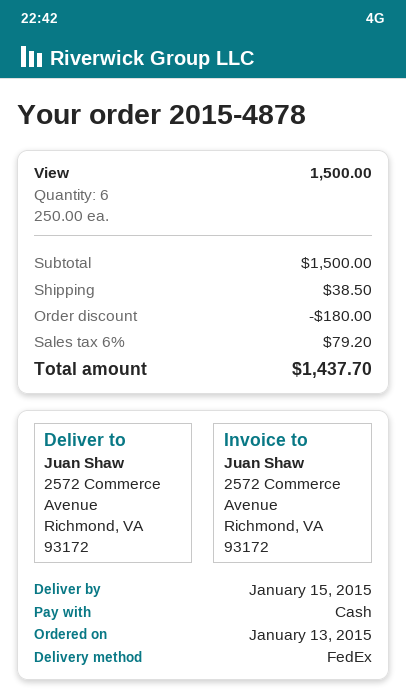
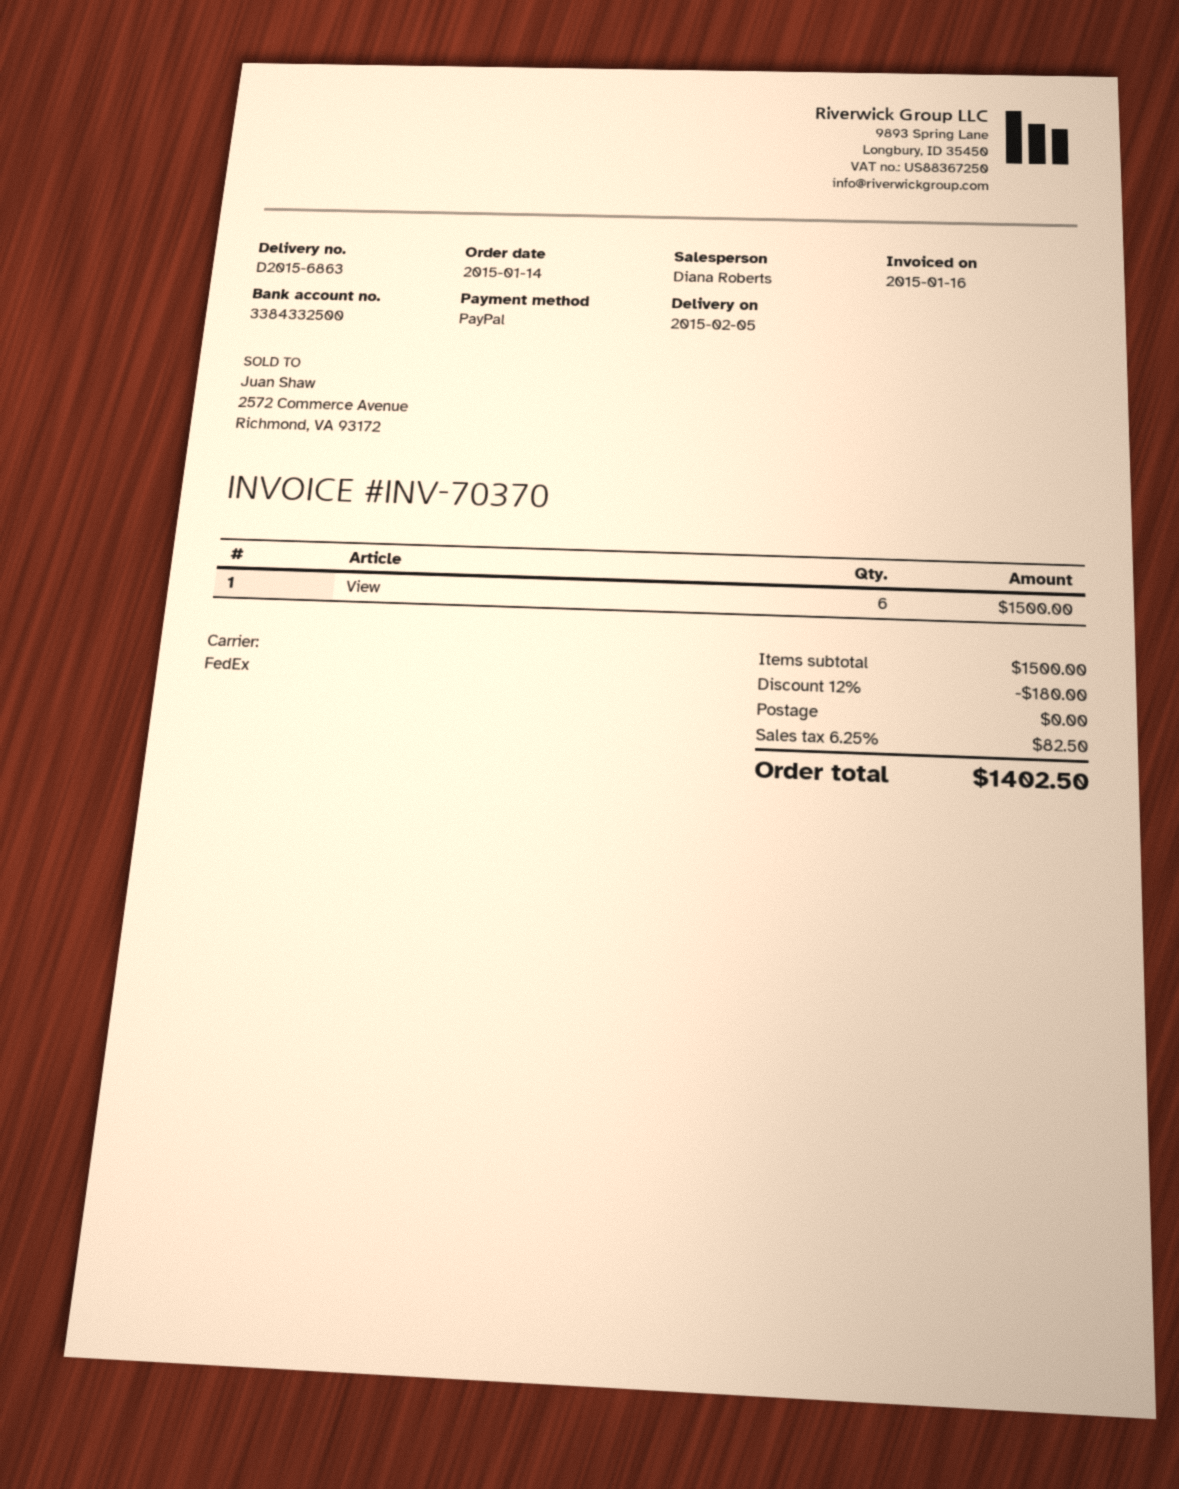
order date: 2015-01-13 -> 2015-01-14
delivery date: 2015-01-15 -> 2015-02-05
payment method: cash -> PayPal
shipping: 38.50 -> 0.00
tax: 6% = 79.20 -> 6.25% = 82.50
total: 1437.70 -> 1402.50

